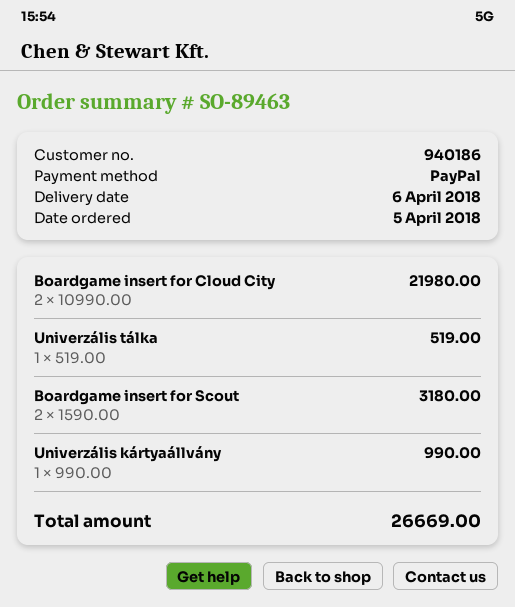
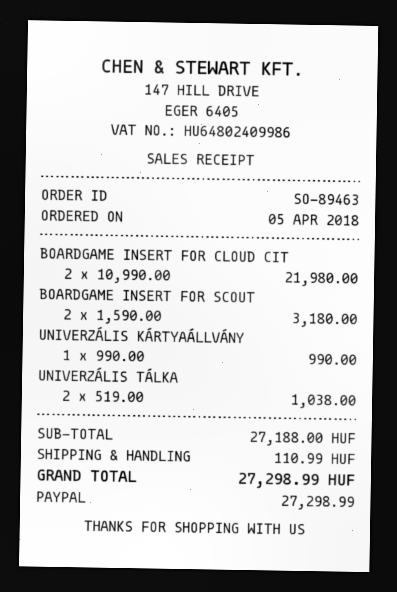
Univerzális tálka: 1 x 519.00 = 519.00 -> 2 x 519.00 = 1038.00
shipping: none -> 110.99
total: 26669.00 -> 27298.99

